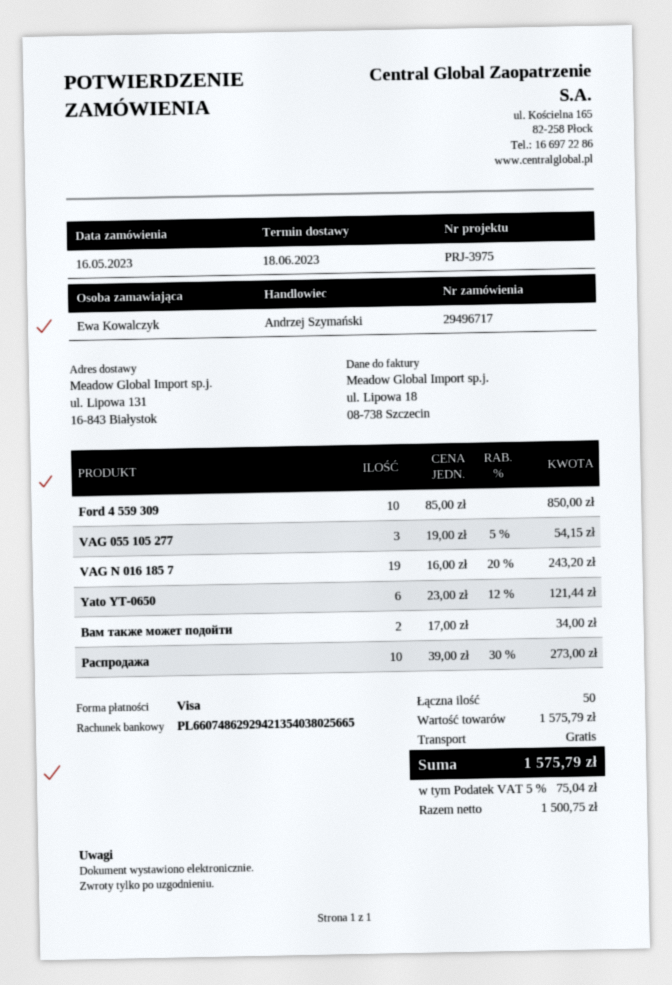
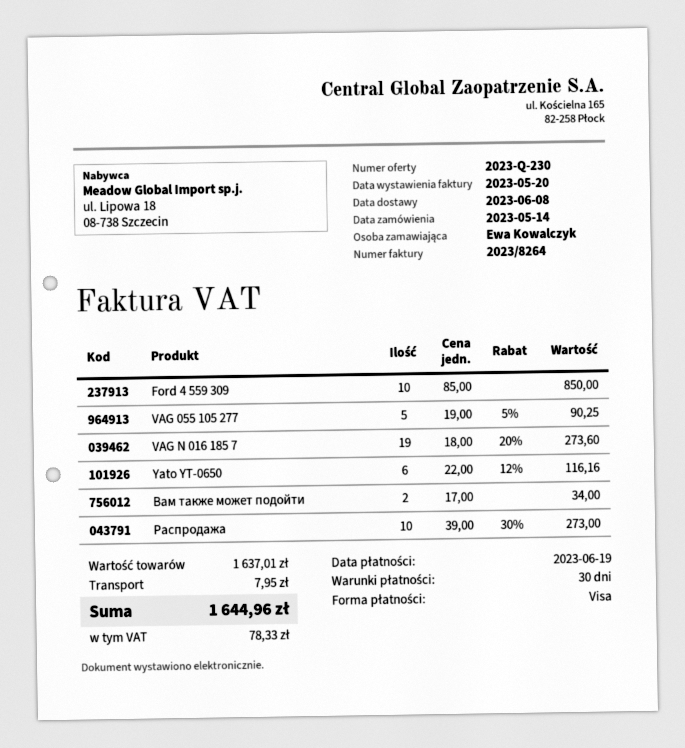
order date: 2023-05-16 -> 2023-05-14
delivery date: 2023-06-18 -> 2023-06-08
VAG 055 105 277: 3 x 19.00 - 5% = 54.15 -> 5 x 19.00 - 5% = 90.25
VAG N 016 185 7: 19 x 16.00 - 20% = 243.20 -> 19 x 18.00 - 20% = 273.60
Yato YT-0650: 6 x 23.00 - 12% = 121.44 -> 6 x 22.00 - 12% = 116.16
subtotal: 1575.79 -> 1637.01
shipping: 0.00 -> 7.95
tax: 75.04 -> 78.33
total: 1575.79 -> 1644.96

